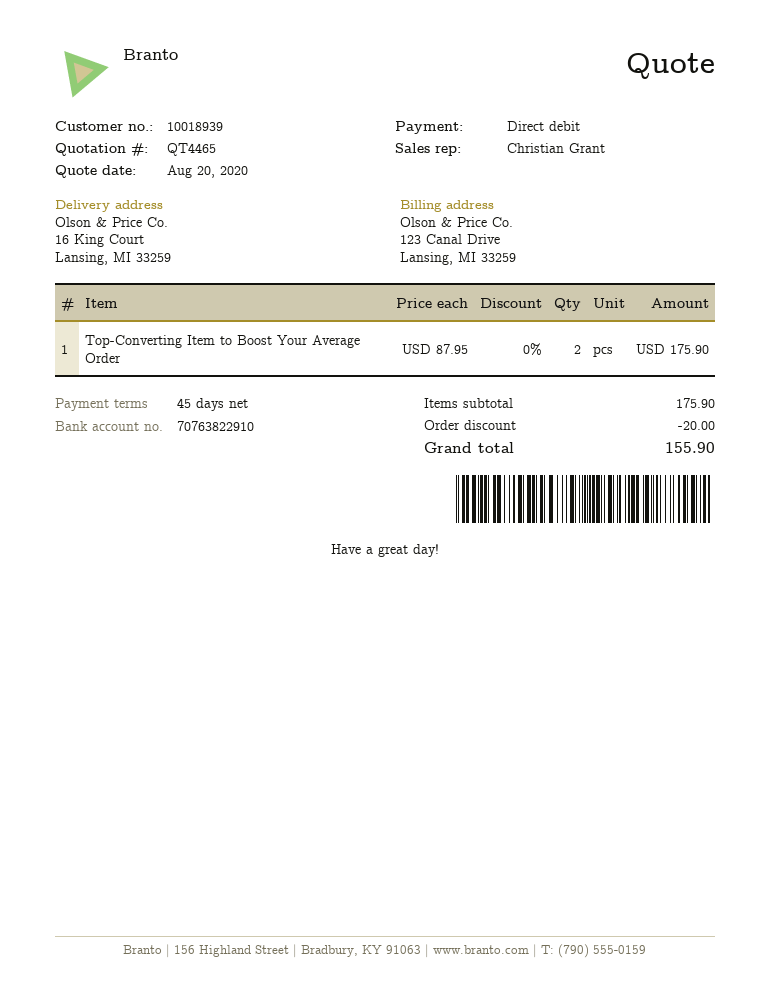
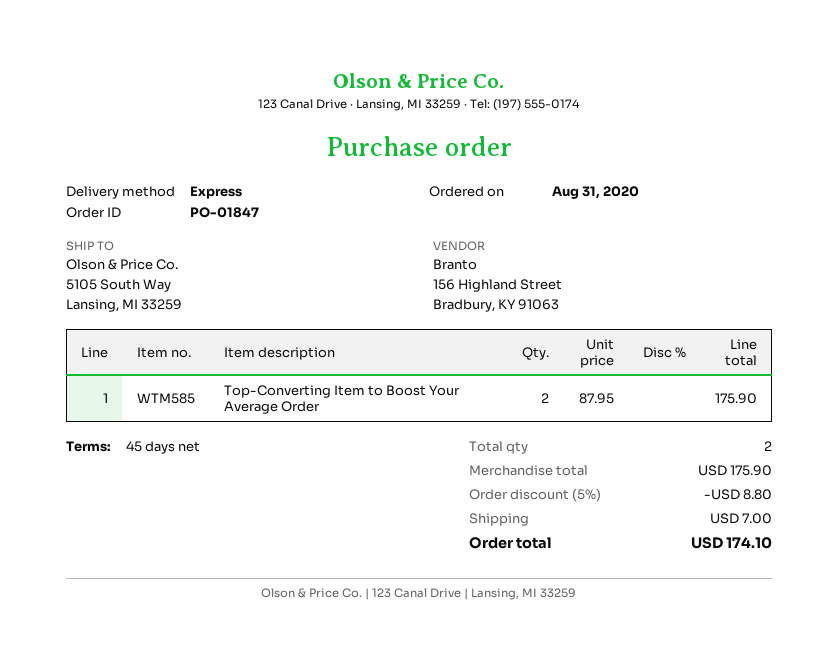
ship to: 16 King Court, Lansing, MI 33259 -> 5105 South Way, Lansing, MI 33259
discount: 20.00 -> 8.80
shipping: none -> 7.00
total: 155.90 -> 174.10

